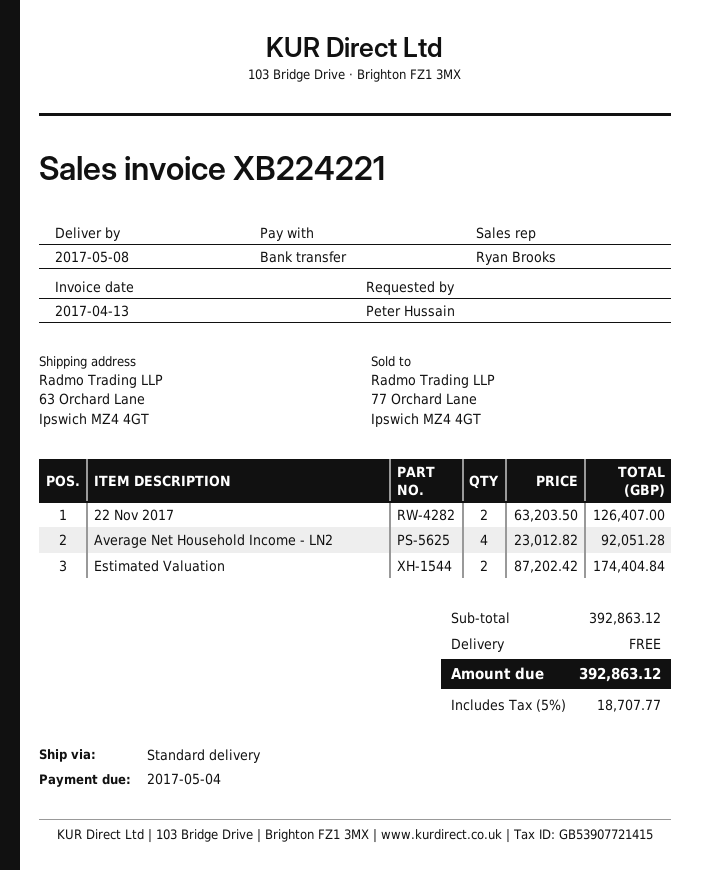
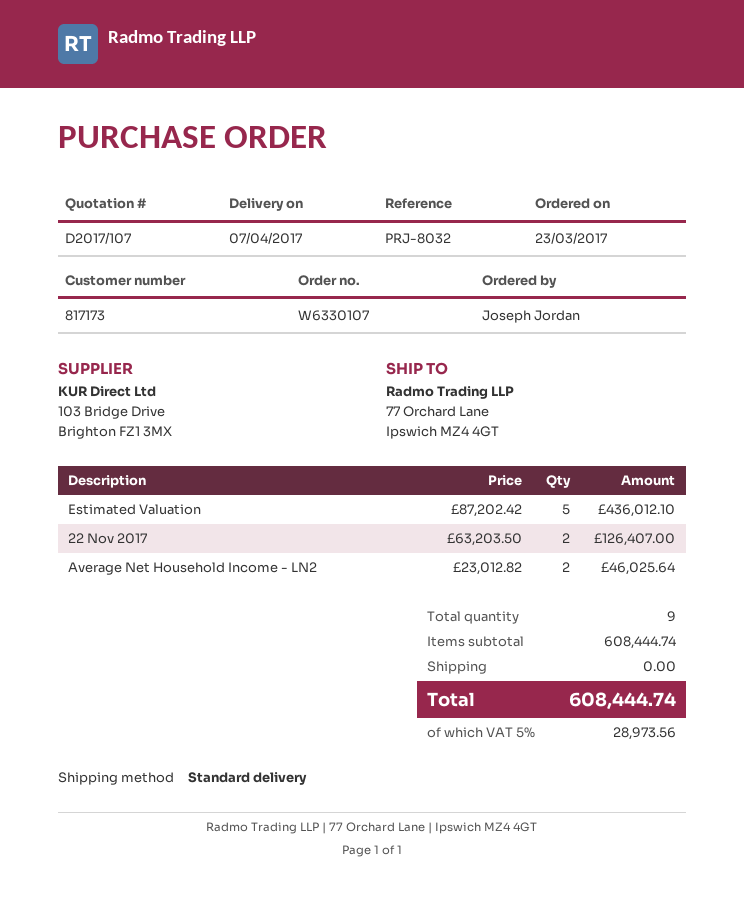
delivery date: 2017-05-08 -> 2017-04-07
ordered by: Peter Hussain -> Joseph Jordan
ship to: 63 Orchard Lane, Ipswich MZ4 4GT -> 77 Orchard Lane, Ipswich MZ4 4GT
Average Net Household Income - LN2: 4 x 23012.82 = 92051.28 -> 2 x 23012.82 = 46025.64
Estimated Valuation: 2 x 87202.42 = 174404.84 -> 5 x 87202.42 = 436012.10
subtotal: 392863.12 -> 608444.74
tax: 5% = 18707.77 -> 5% = 28973.56
total: 392863.12 -> 608444.74

